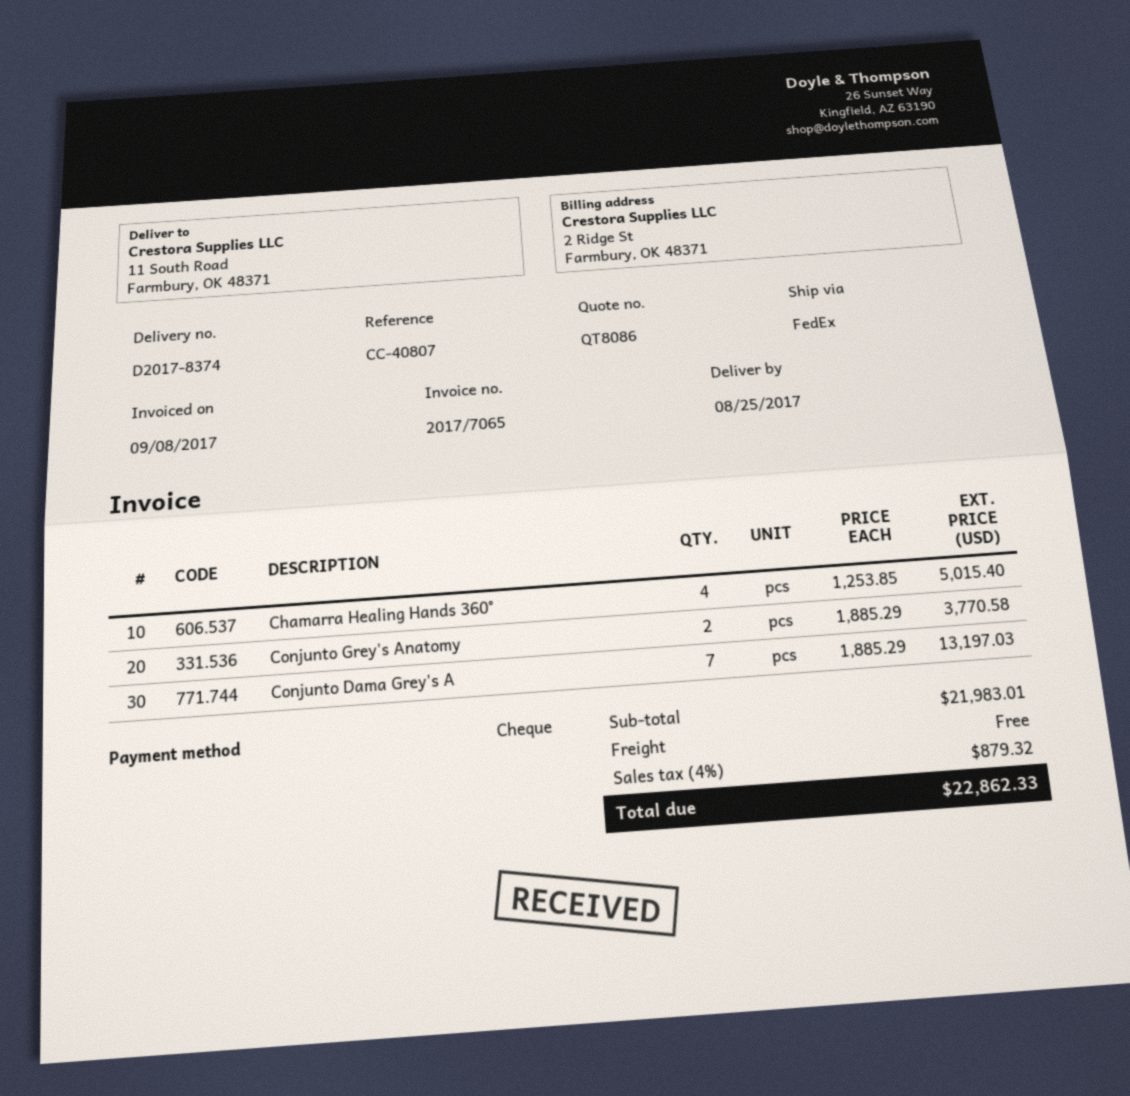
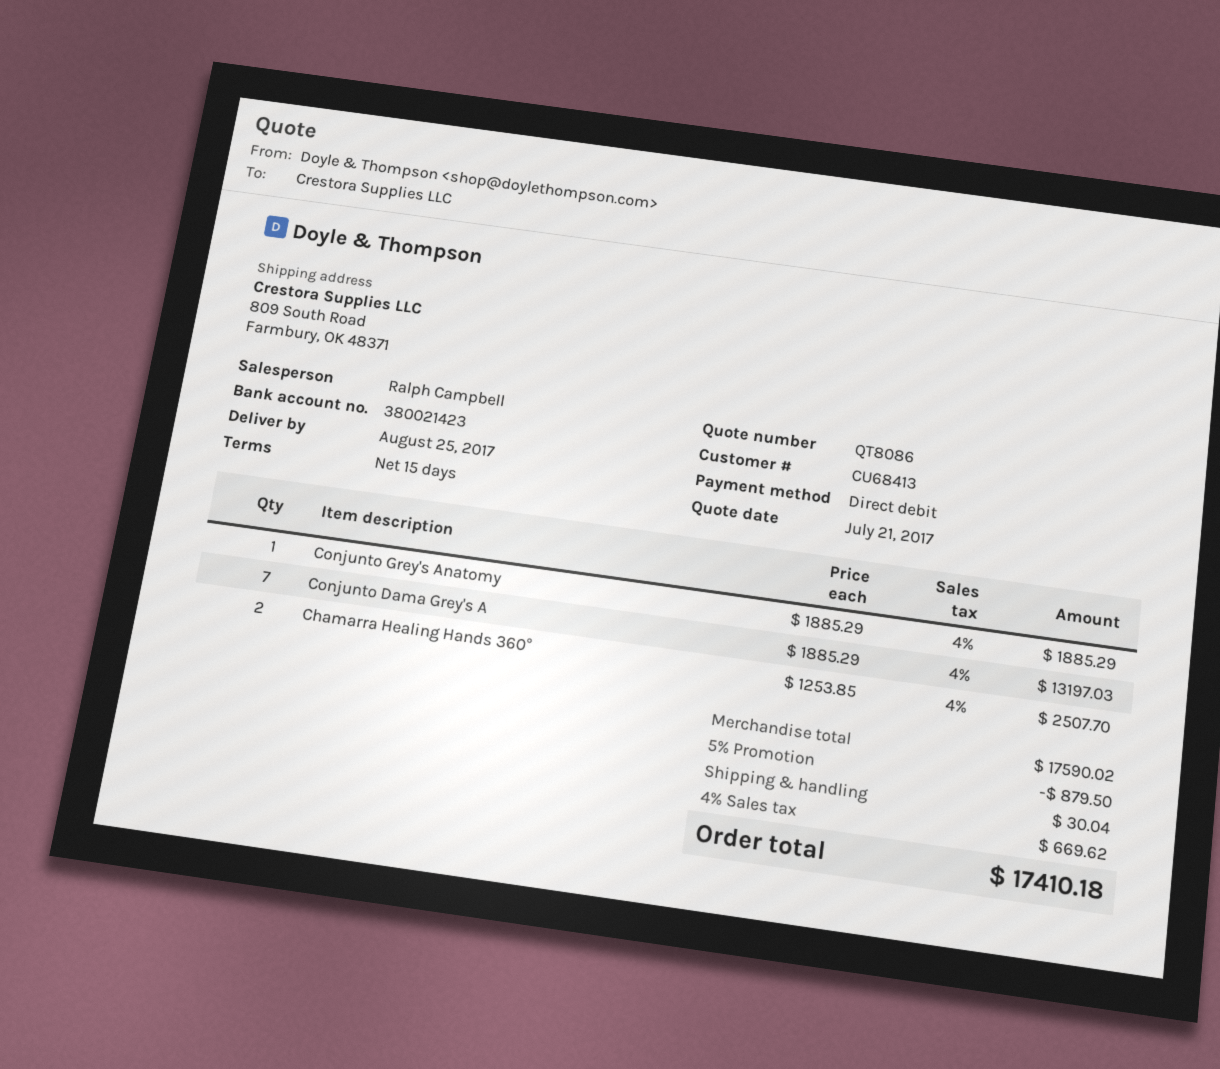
payment method: cheque -> direct debit
ship to: 11 South Road, Farmbury, OK 48371 -> 809 South Road, Farmbury, OK 48371
Chamarra Healing Hands 360°: 4 x 1253.85 = 5015.40 -> 2 x 1253.85 = 2507.70
Conjunto Grey's Anatomy: 2 x 1885.29 = 3770.58 -> 1 x 1885.29 = 1885.29
subtotal: 21983.01 -> 17590.02
discount: none -> 5% = 879.50
shipping: 0.00 -> 30.04
tax: 4% = 879.32 -> 4% = 669.62
total: 22862.33 -> 17410.18

